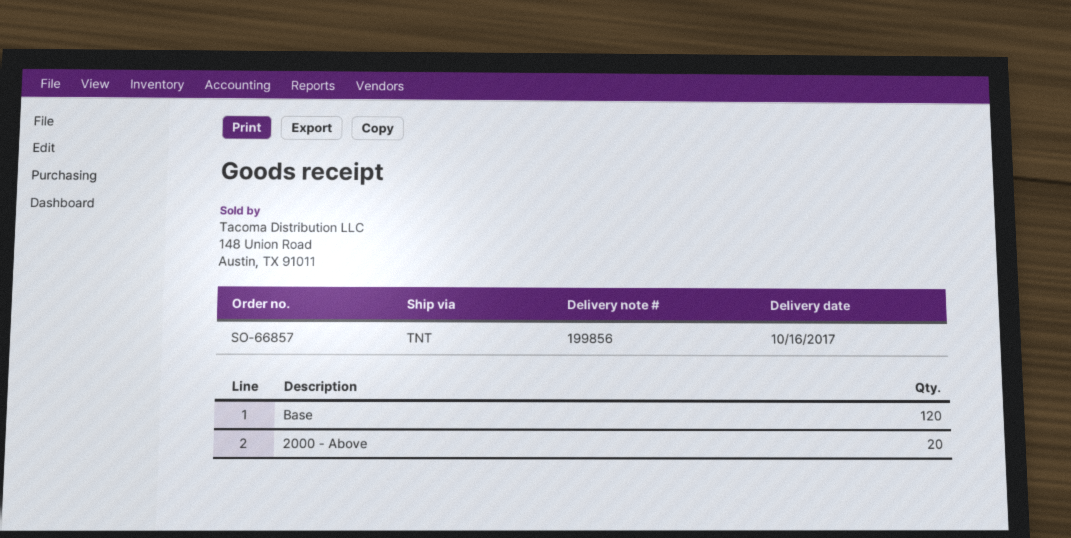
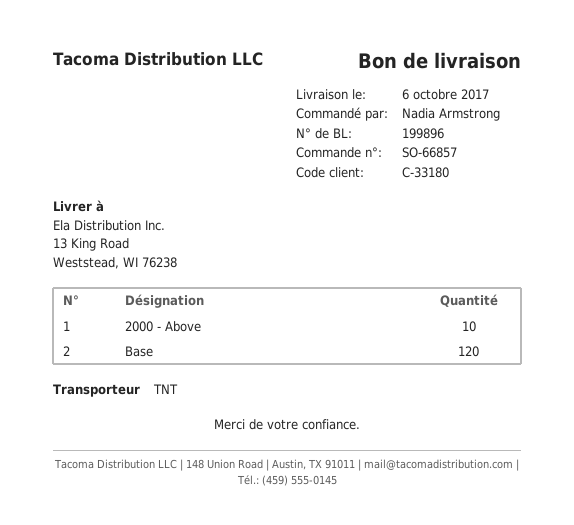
delivery note number: 199856 -> 199896
delivery date: 2017-10-16 -> 2017-10-06
2000 - Above: 20 -> 10

